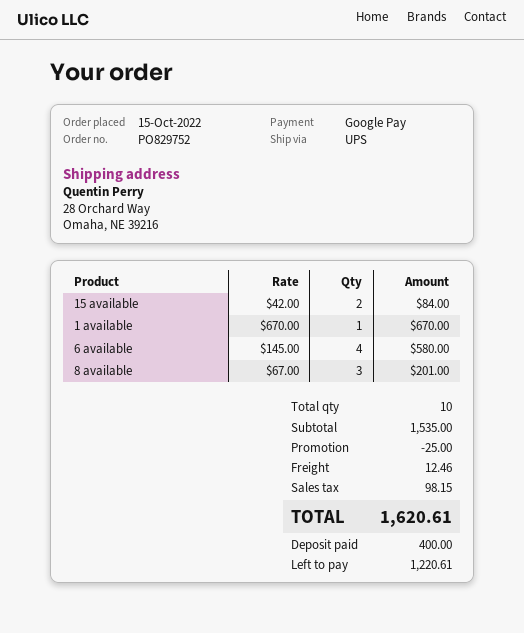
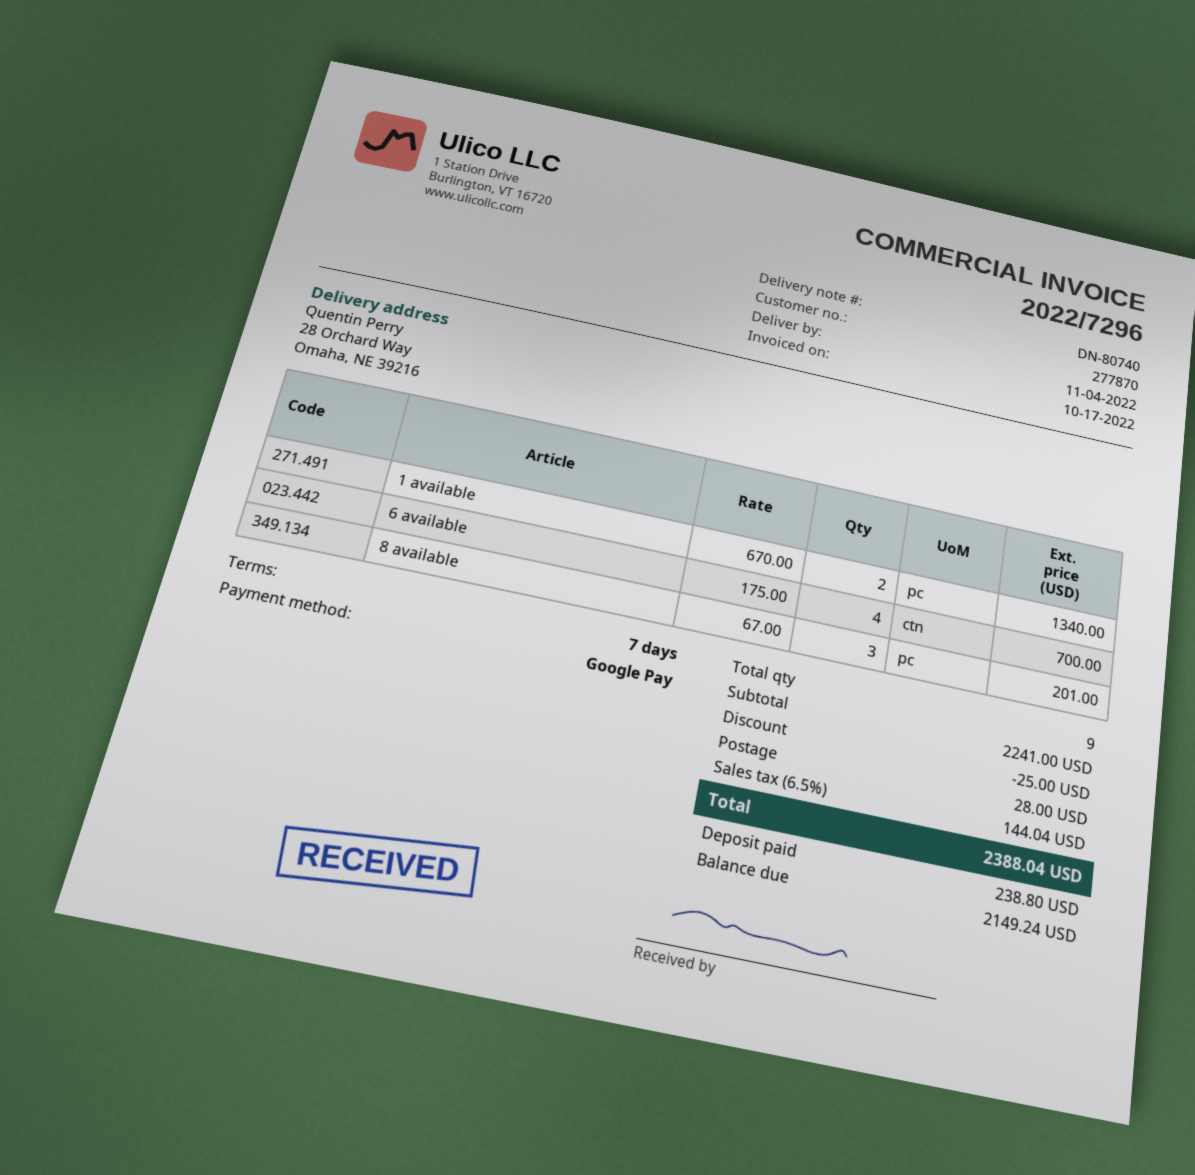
15 available: 2 x 42.00 = 84.00 -> none
1 available: 1 x 670.00 = 670.00 -> 2 x 670.00 = 1340.00
6 available: 4 x 145.00 = 580.00 -> 4 x 175.00 = 700.00
total quantity: 10 -> 9
subtotal: 1535.00 -> 2241.00
shipping: 12.46 -> 28.00
tax: 98.15 -> 144.04
total: 1620.61 -> 2388.04
deposit: 400.00 -> 238.80
balance: 1220.61 -> 2149.24

